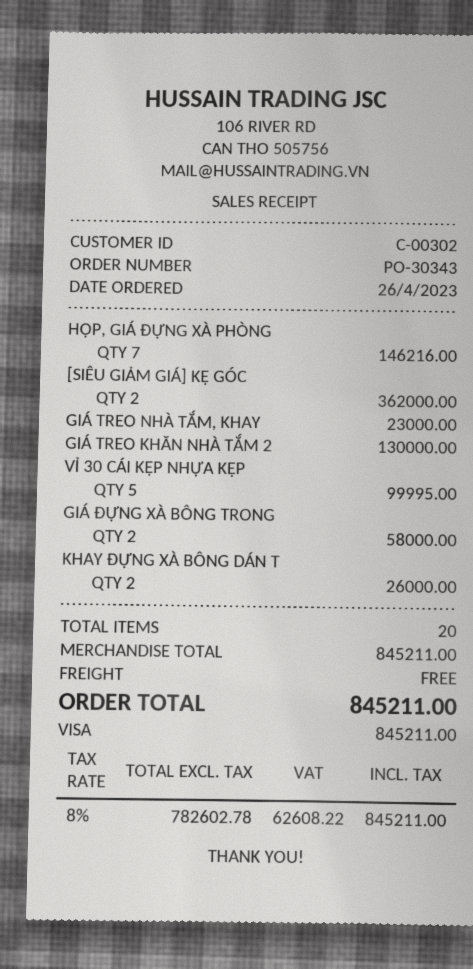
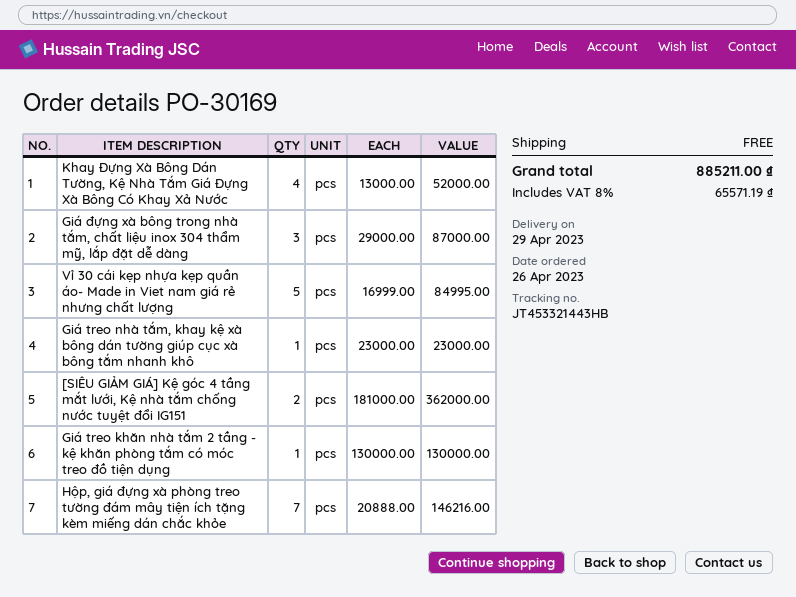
order number: PO-30343 -> PO-30169
VỈ 30 CÁI KẸP NHỰA KẸP: 5 for 99995.00 -> 5 for 84995.00
GIÁ ĐỰNG XÀ BÔNG TRONG: 2 for 58000.00 -> 3 for 87000.00
KHAY ĐỰNG XÀ BÔNG DÁN T: 2 for 26000.00 -> 4 for 52000.00
tax: 8% = 62608.22 -> 8% = 65571.19
total: 845211.00 -> 885211.00

